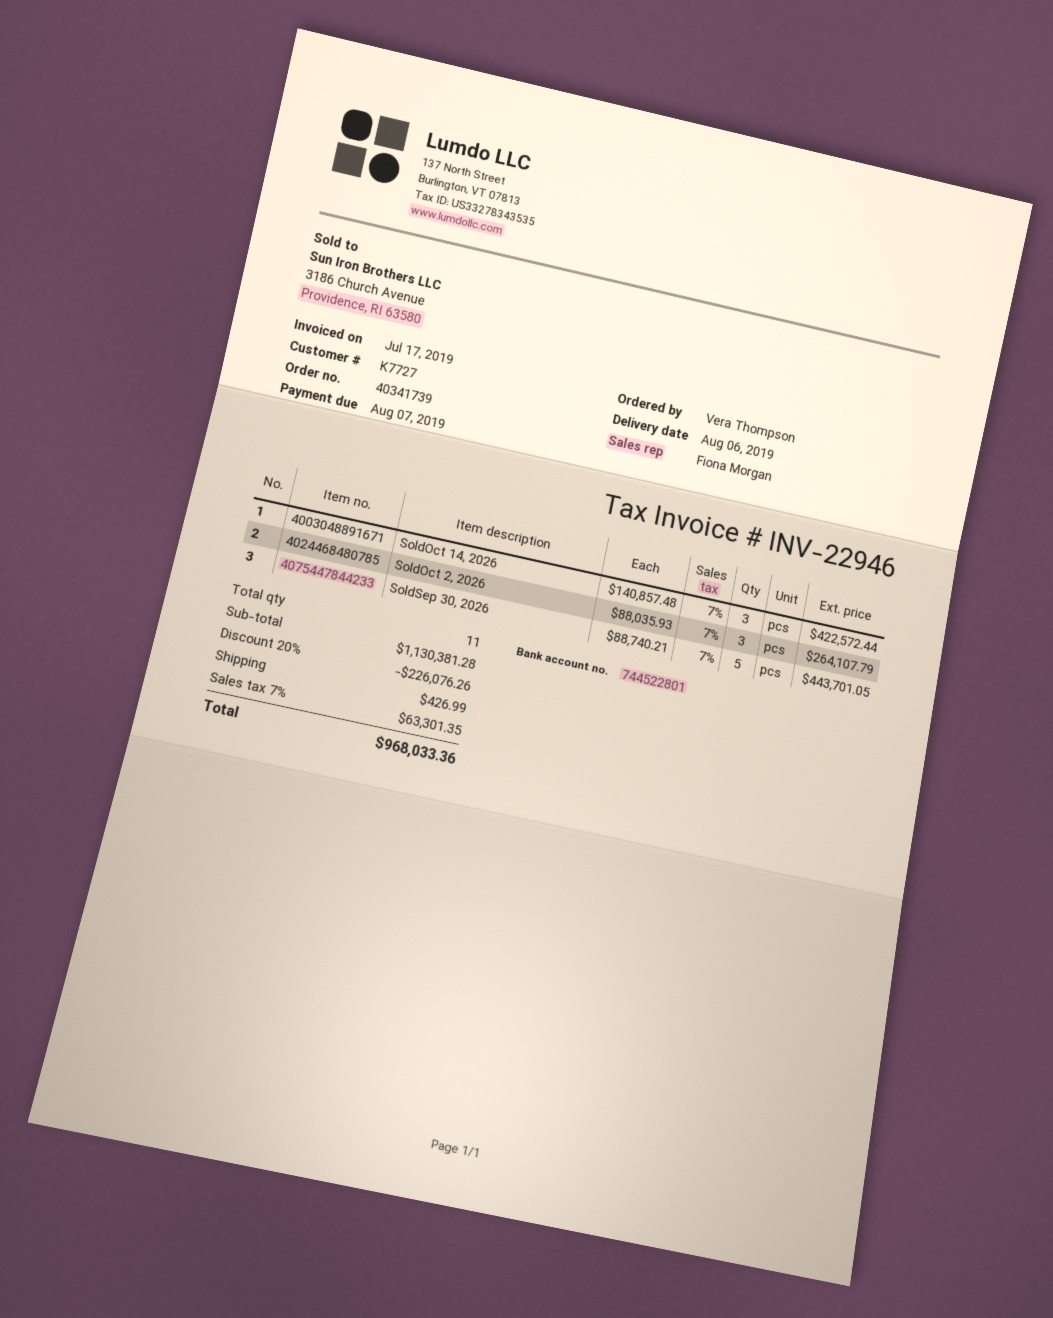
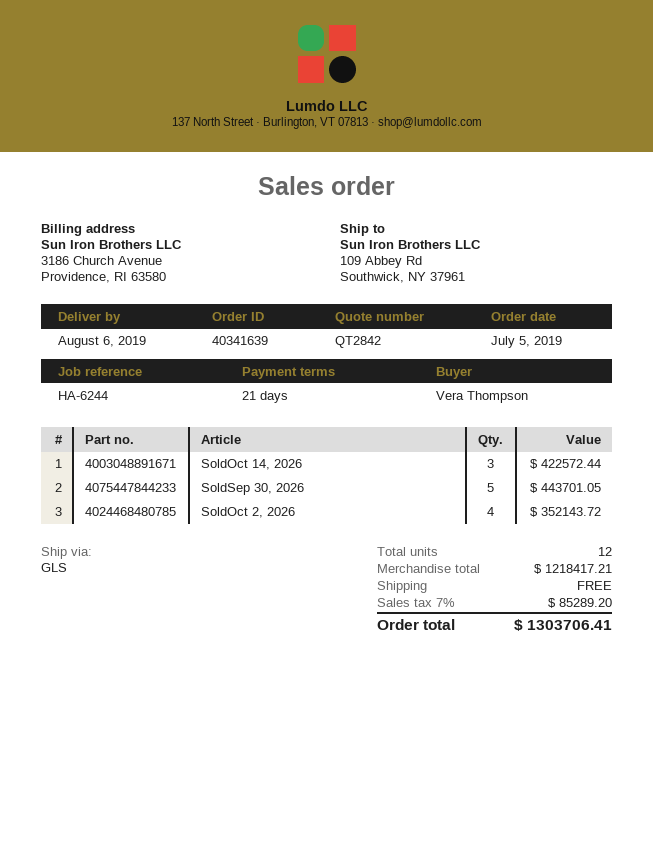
order number: 40341739 -> 40341639
SoldOct 2, 2026: 3 for 264107.79 -> 4 for 352143.72
total quantity: 11 -> 12
subtotal: 1130381.28 -> 1218417.21
discount: 20% = 226076.26 -> none
shipping: 426.99 -> 0.00
tax: 7% = 63301.35 -> 7% = 85289.20
total: 968033.36 -> 1303706.41

